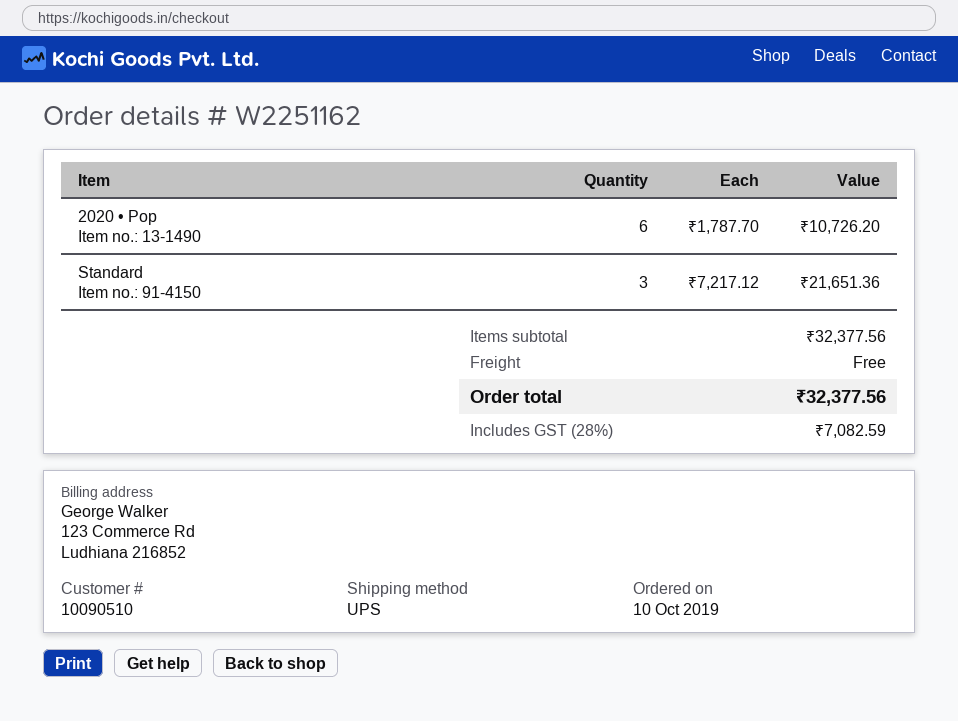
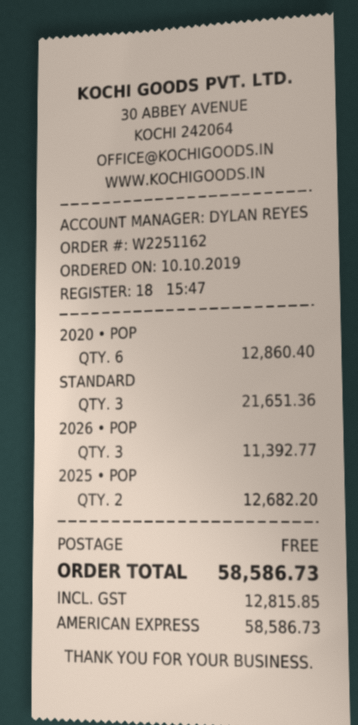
2020 • Pop: 6 for 10726.20 -> 6 for 12860.40
2026 • POP: none -> 3 for 11392.77
2025 • POP: none -> 2 for 12682.20
tax: 7082.59 -> 12815.85
total: 32377.56 -> 58586.73

